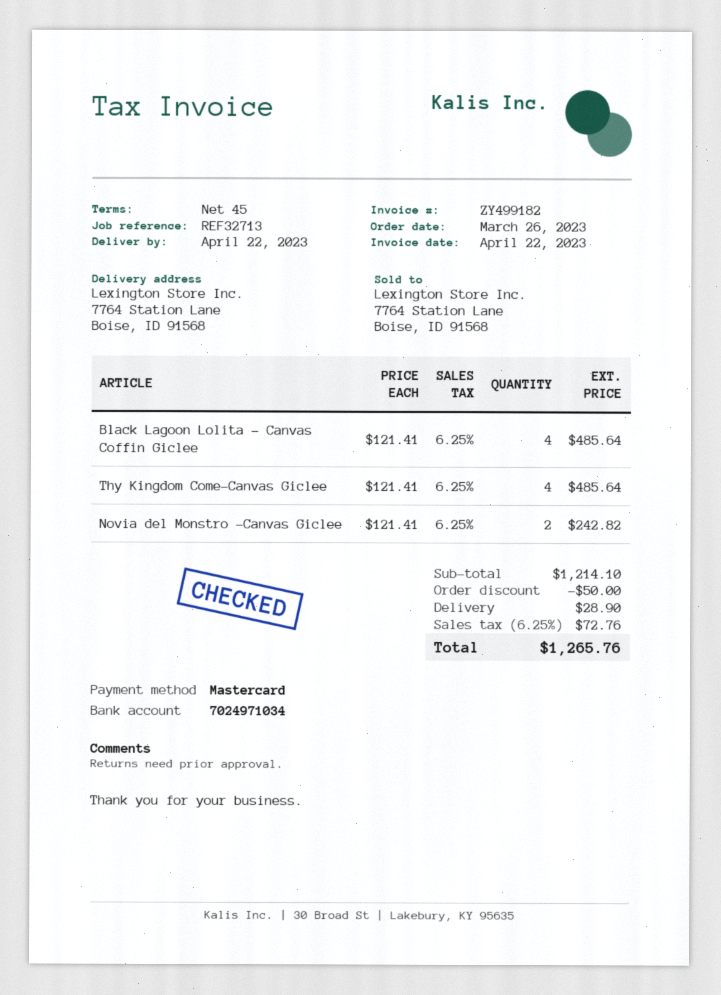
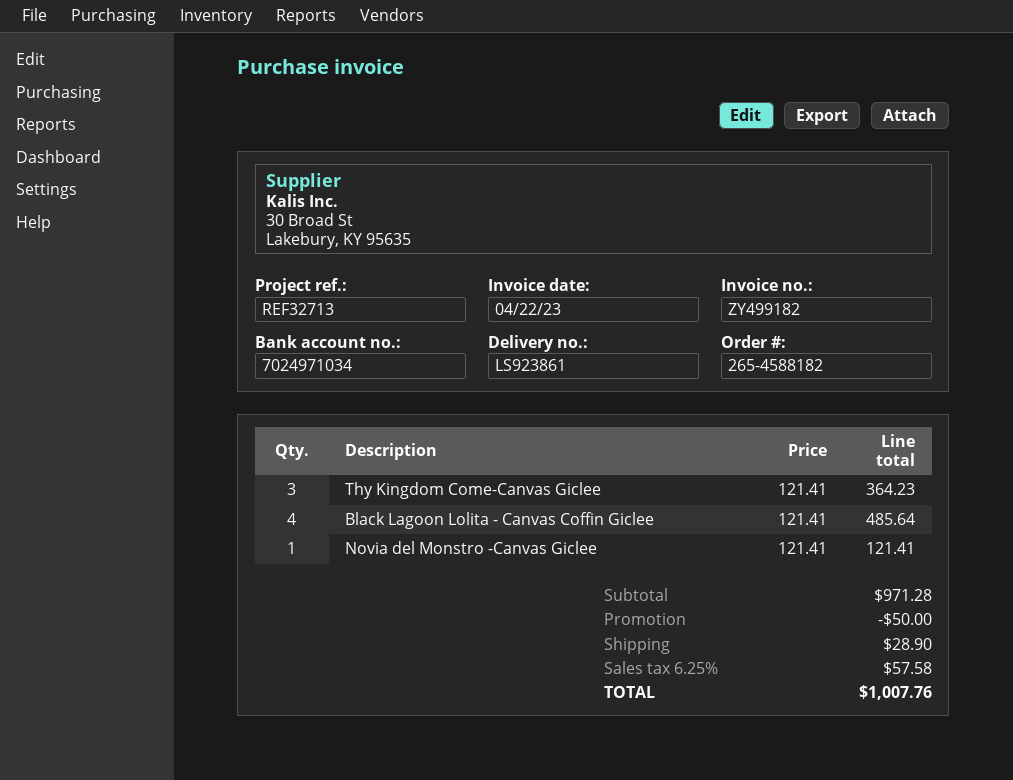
Thy Kingdom Come-Canvas Giclee: 4 x 121.41 = 485.64 -> 3 x 121.41 = 364.23
Novia del Monstro -Canvas Giclee: 2 x 121.41 = 242.82 -> 1 x 121.41 = 121.41
subtotal: 1214.10 -> 971.28
tax: 6.25% = 72.76 -> 6.25% = 57.58
total: 1265.76 -> 1007.76

